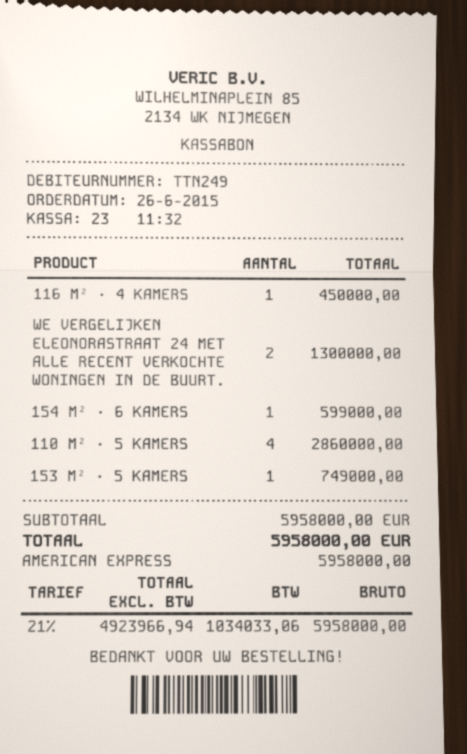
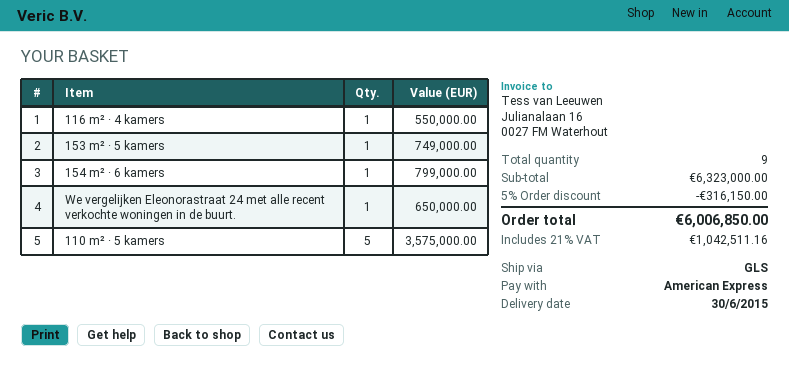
116 M² · 4 KAMERS: 1 for 450000.00 -> 1 for 550000.00
WE VERGELIJKEN ELEONORASTRAAT 24 MET ALLE RECENT VERKOCHTE WONINGEN IN DE BUURT.: 2 for 1300000.00 -> 1 for 650000.00
154 M² · 6 KAMERS: 1 for 599000.00 -> 1 for 799000.00
110 M² · 5 KAMERS: 4 for 2860000.00 -> 5 for 3575000.00
subtotal: 5958000.00 -> 6323000.00
discount: none -> 5% = 316150.00
tax: 21% = 1034033.06 -> 21% = 1042511.16
total: 5958000.00 -> 6006850.00

